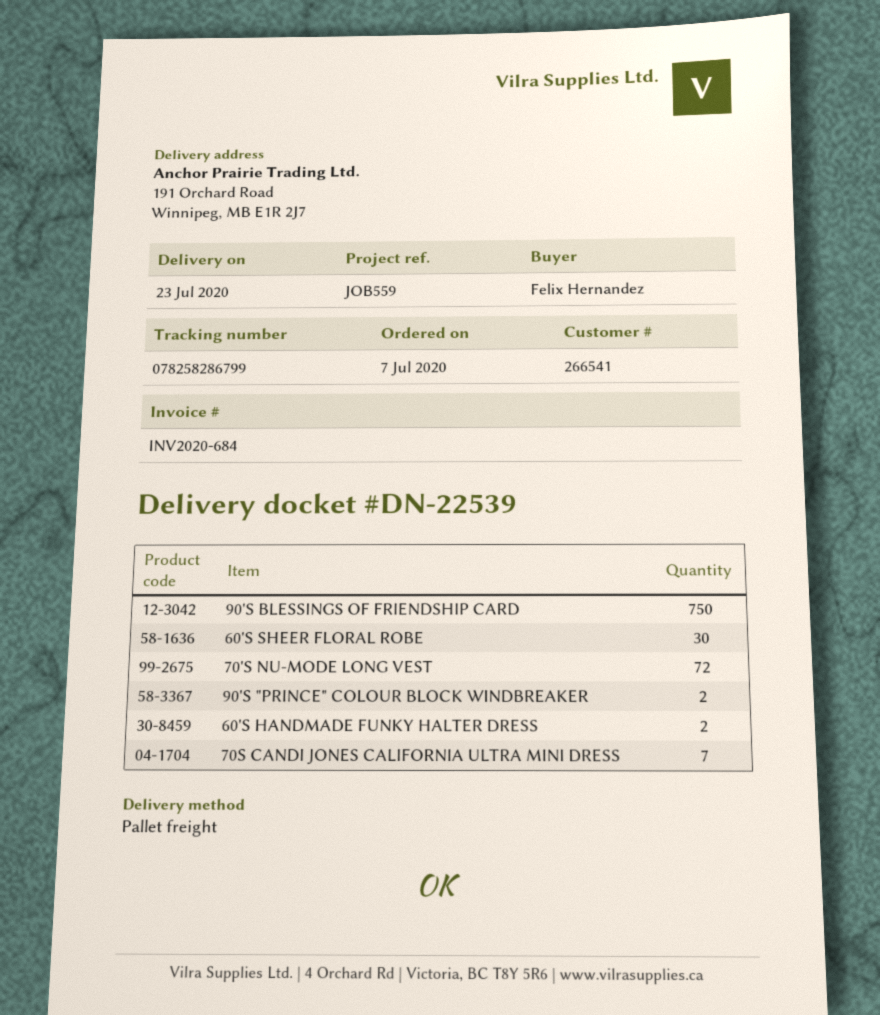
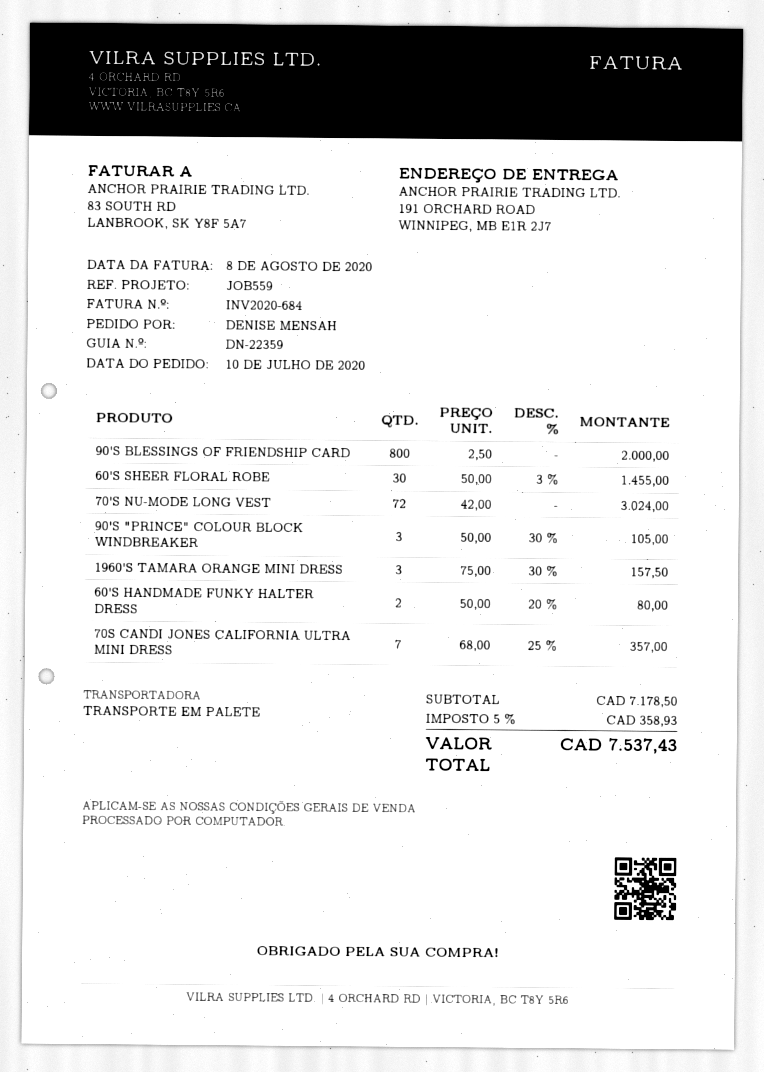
order date: 2020-07-07 -> 2020-07-10
delivery note number: DN-22539 -> DN-22359
ordered by: Felix Hernandez -> DENISE MENSAH
90'S BLESSINGS OF FRIENDSHIP CARD: 750 -> 800
90'S "PRINCE" COLOUR BLOCK WINDBREAKER: 2 -> 3
1960'S TAMARA ORANGE MINI DRESS: none -> 3

